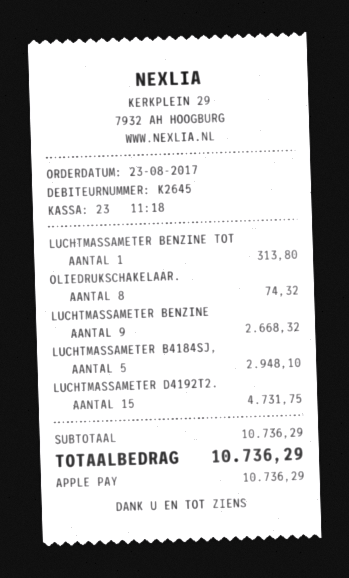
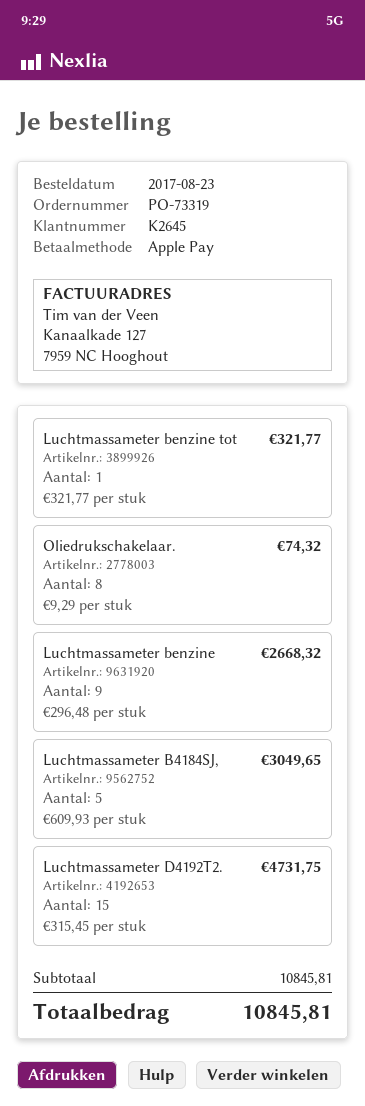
LUCHTMASSAMETER BENZINE TOT: 1 for 313.80 -> 1 for 321.77
LUCHTMASSAMETER B4184SJ,: 5 for 2948.10 -> 5 for 3049.65
subtotal: 10736.29 -> 10845.81
total: 10736.29 -> 10845.81

